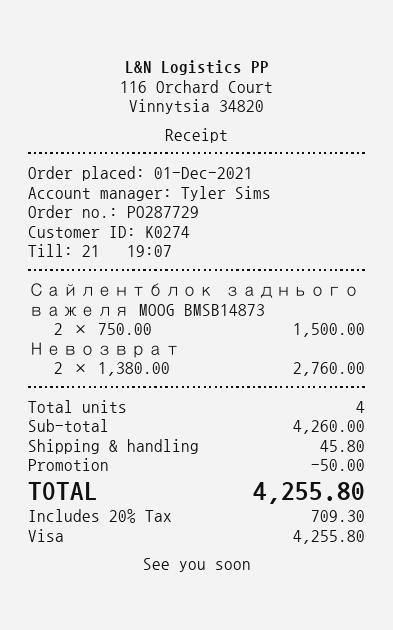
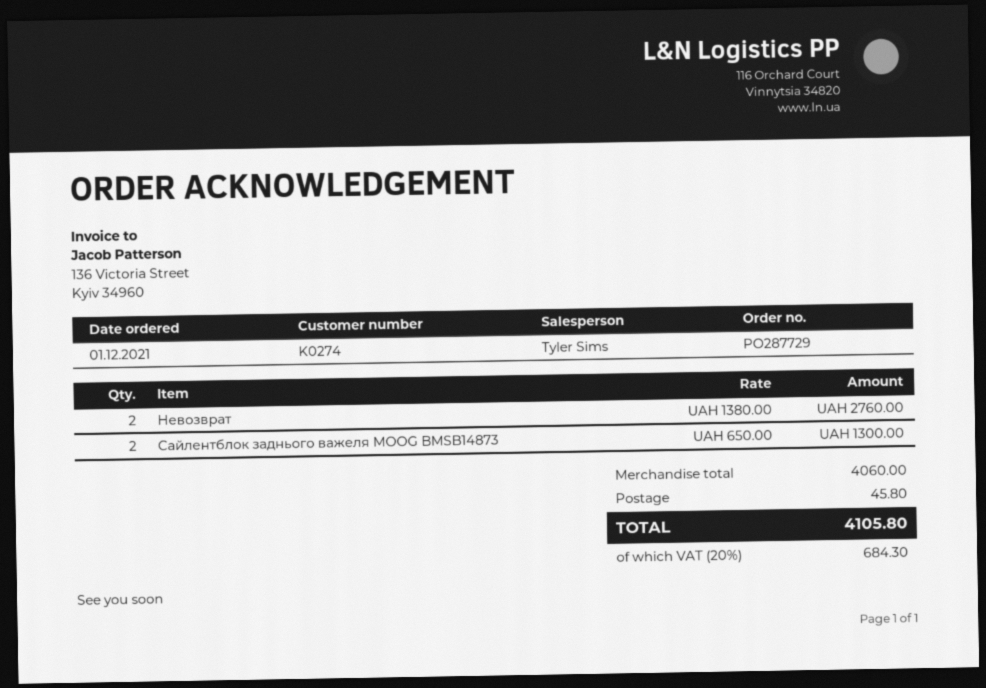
Сайлентблок заднього важеля MOOG BMSB14873: 2 x 750.00 = 1500.00 -> 2 x 650.00 = 1300.00
subtotal: 4260.00 -> 4060.00
discount: 50.00 -> none
tax: 20% = 709.30 -> 20% = 684.30
total: 4255.80 -> 4105.80

